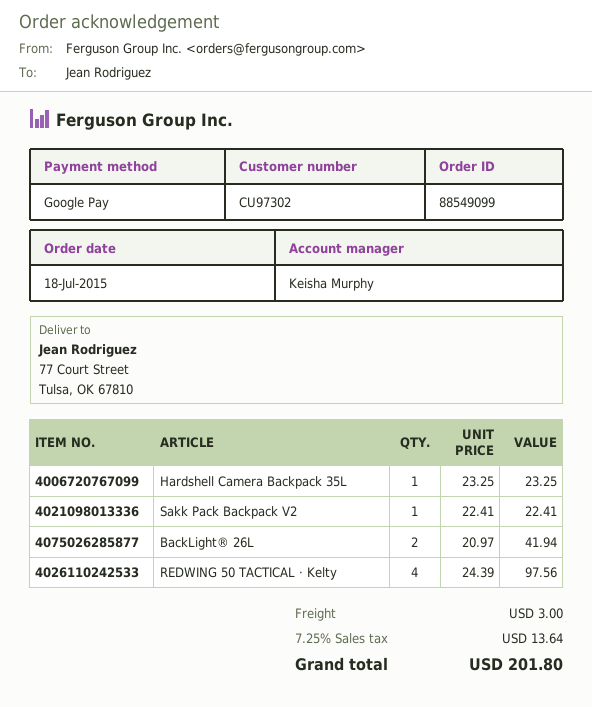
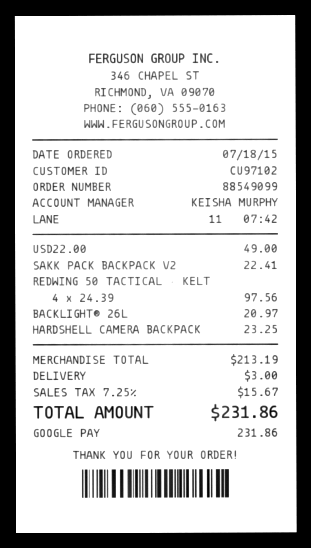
customer number: CU97302 -> CU97102
BackLight® 26L: 2 x 20.97 = 41.94 -> 1 x 20.97 = 20.97
USD22.00: none -> 1 x 49.00 = 49.00
tax: 7.25% = 13.64 -> 7.25% = 15.67
total: 201.80 -> 231.86

